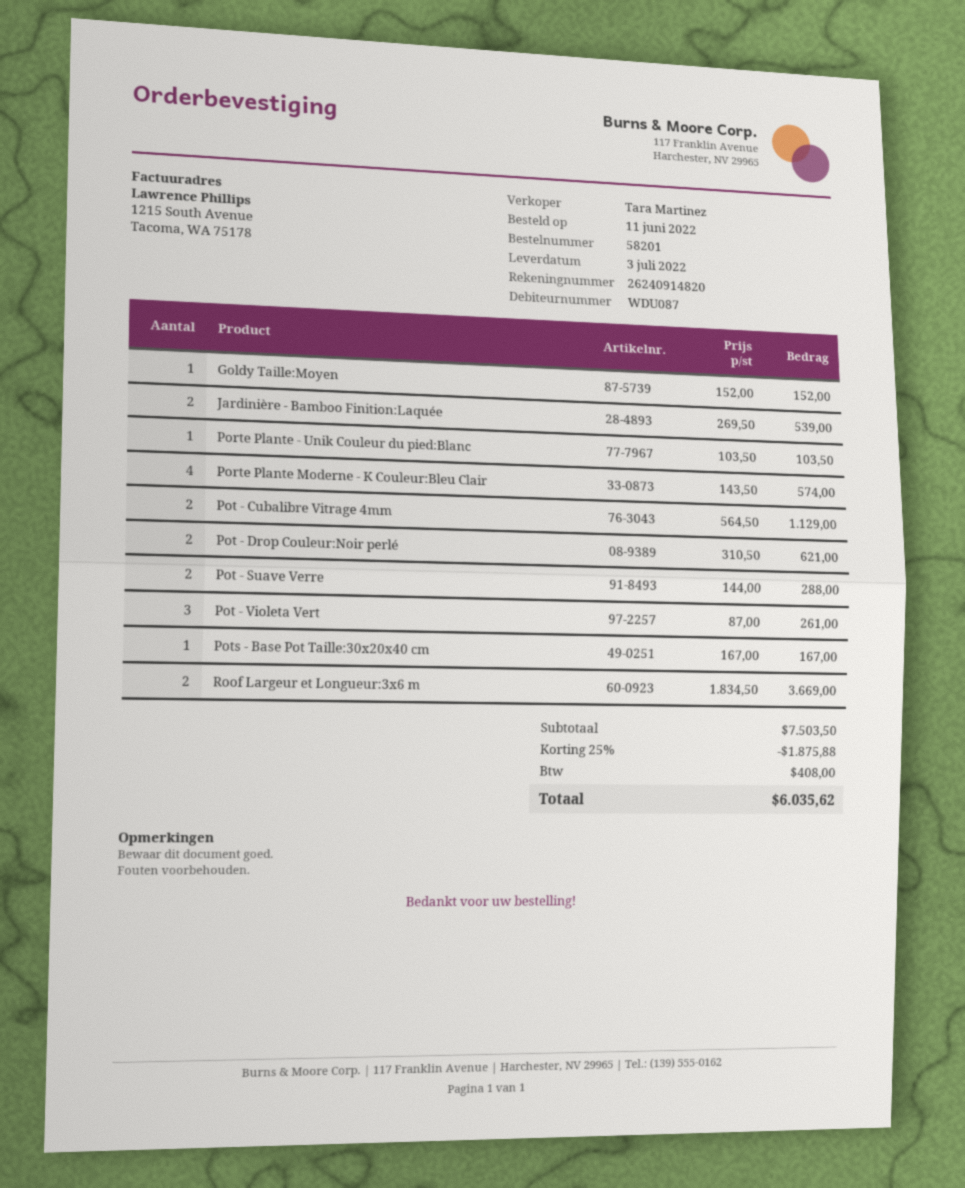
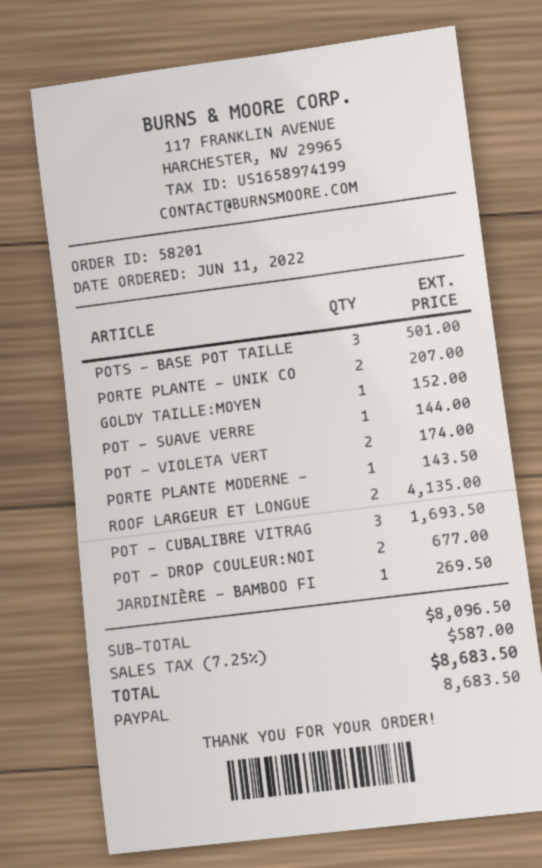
Jardinière - Bamboo Finition:Laquée: 2 for 539.00 -> 1 for 269.50
Porte Plante - Unik Couleur du pied:Blanc: 1 for 103.50 -> 2 for 207.00
Porte Plante Moderne - K Couleur:Bleu Clair: 4 for 574.00 -> 1 for 143.50
Pot - Cubalibre Vitrage 4mm: 2 for 1129.00 -> 3 for 1693.50
Pot - Drop Couleur:Noir perlé: 2 for 621.00 -> 2 for 677.00
Pot - Suave Verre: 2 for 288.00 -> 1 for 144.00
Pot - Violeta Vert: 3 for 261.00 -> 2 for 174.00
Pots - Base Pot Taille:30x20x40 cm: 1 for 167.00 -> 3 for 501.00
Roof Largeur et Longueur:3x6 m: 2 for 3669.00 -> 2 for 4135.00
subtotal: 7503.50 -> 8096.50
discount: 25% = 1875.88 -> none
tax: 408.00 -> 587.00
total: 6035.62 -> 8683.50

